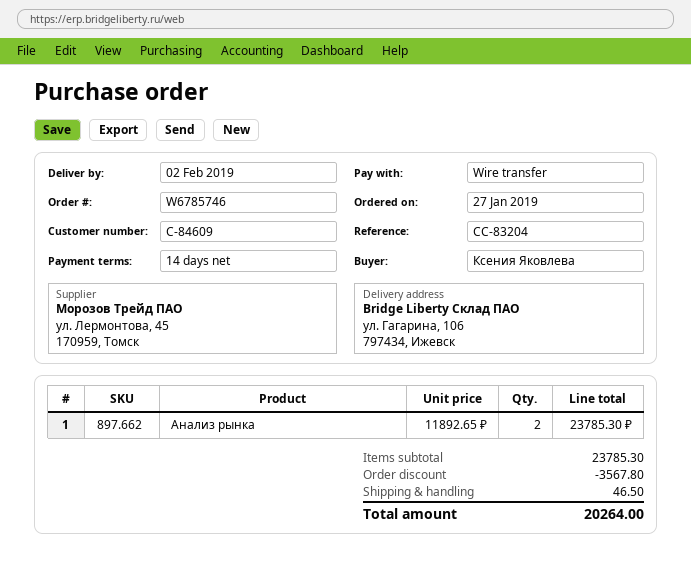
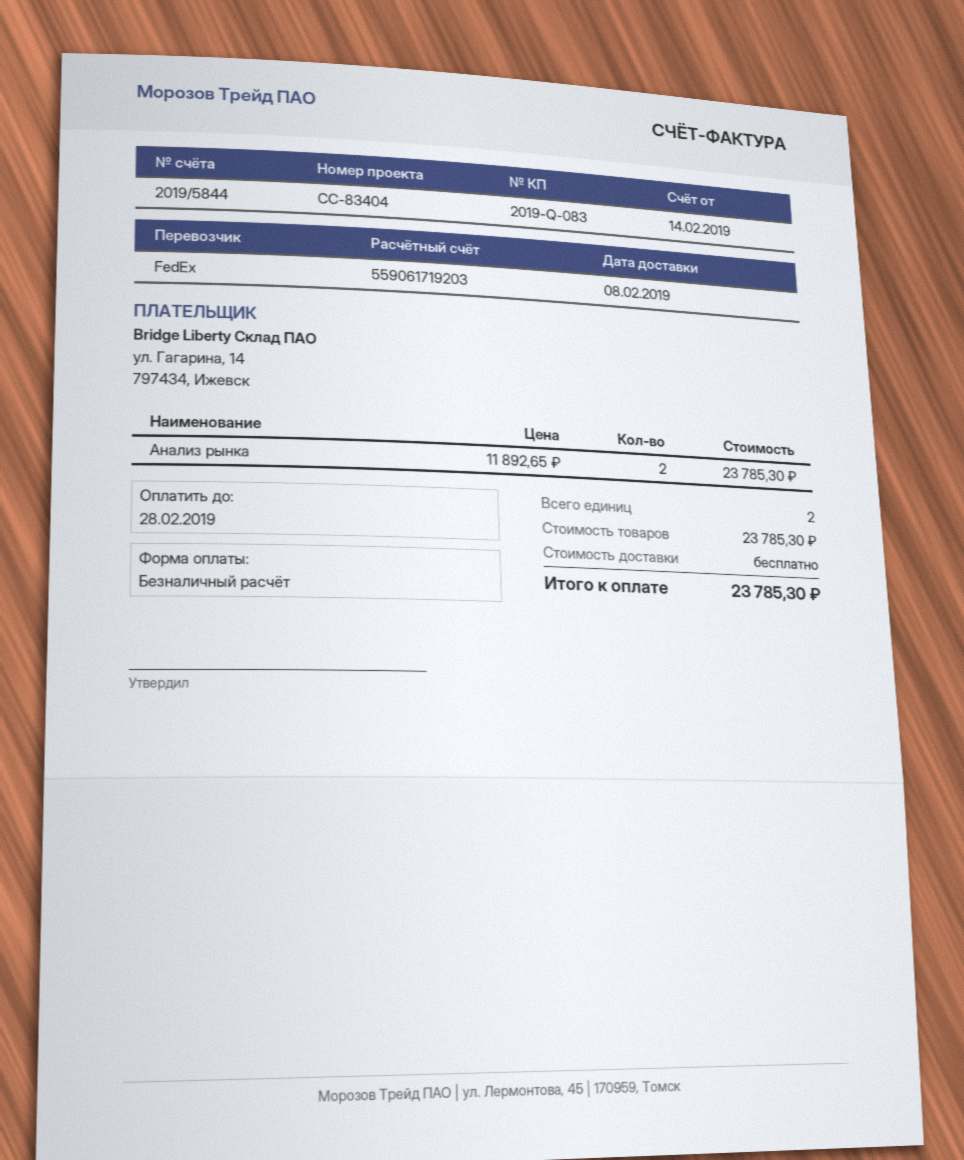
delivery date: 2019-02-02 -> 2019-02-08
reference: CC-83204 -> CC-83404
discount: 3567.80 -> none
shipping: 46.50 -> 0.00
total: 20264.00 -> 23785.30

